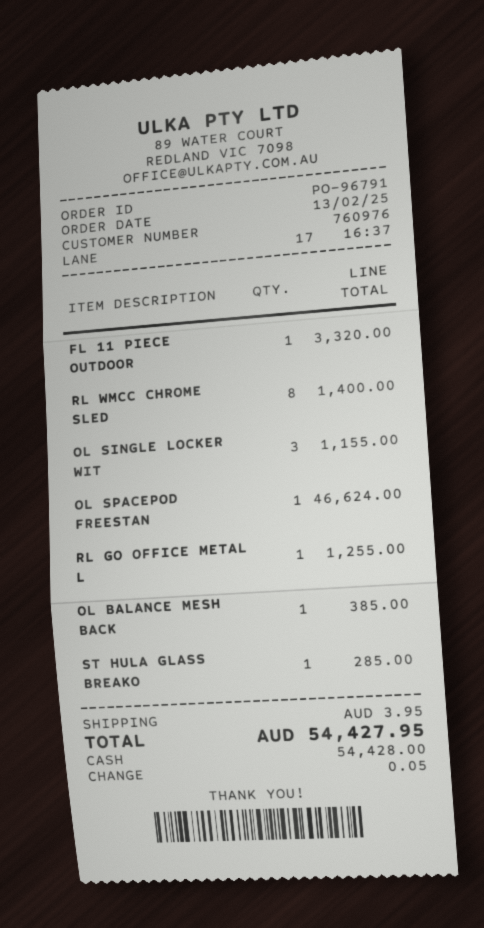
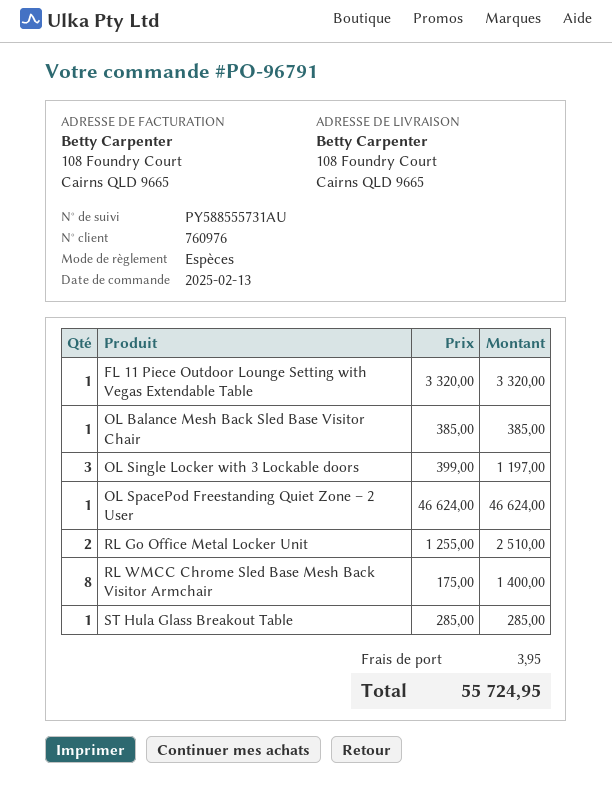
OL SINGLE LOCKER WIT: 3 for 1155.00 -> 3 for 1197.00
RL GO OFFICE METAL L: 1 for 1255.00 -> 2 for 2510.00
total: 54427.95 -> 55724.95

